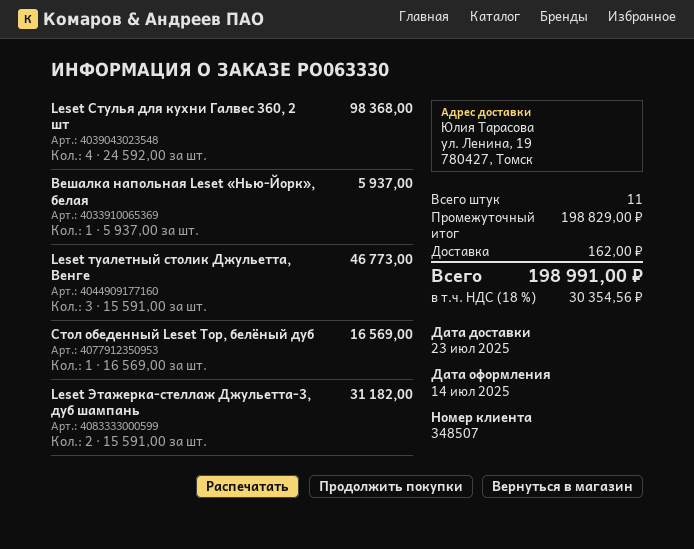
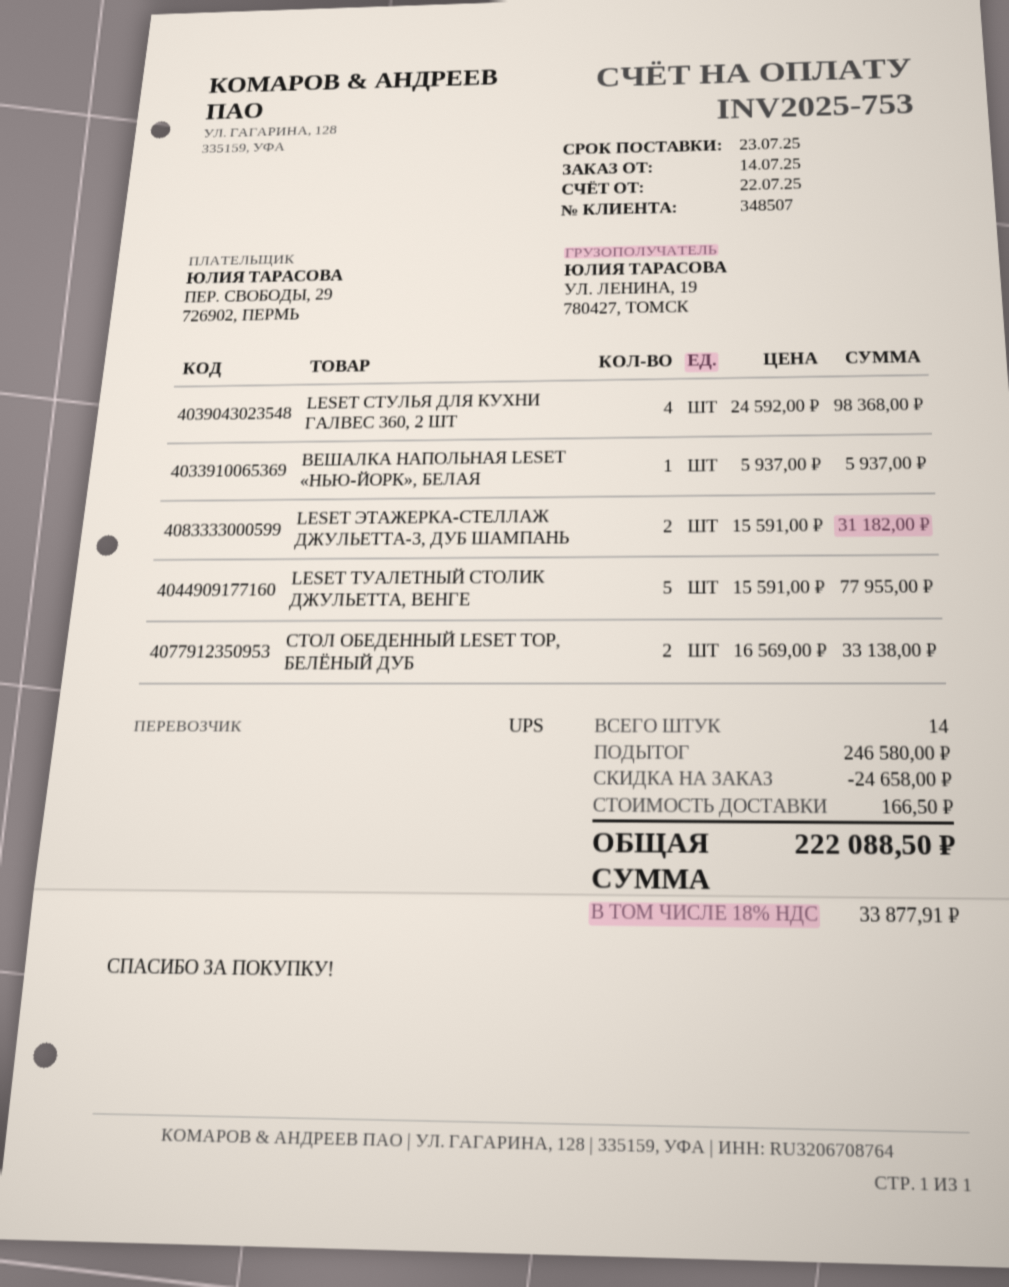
Leset туалетный столик Джульетта, Венге: 3 x 15591.00 = 46773.00 -> 5 x 15591.00 = 77955.00
Стол обеденный Leset Тор, белёный дуб: 1 x 16569.00 = 16569.00 -> 2 x 16569.00 = 33138.00
total quantity: 11 -> 14
subtotal: 198829.00 -> 246580.00
discount: none -> 24658.00
shipping: 162.00 -> 166.50
tax: 18% = 30354.56 -> 18% = 33877.91
total: 198991.00 -> 222088.50

